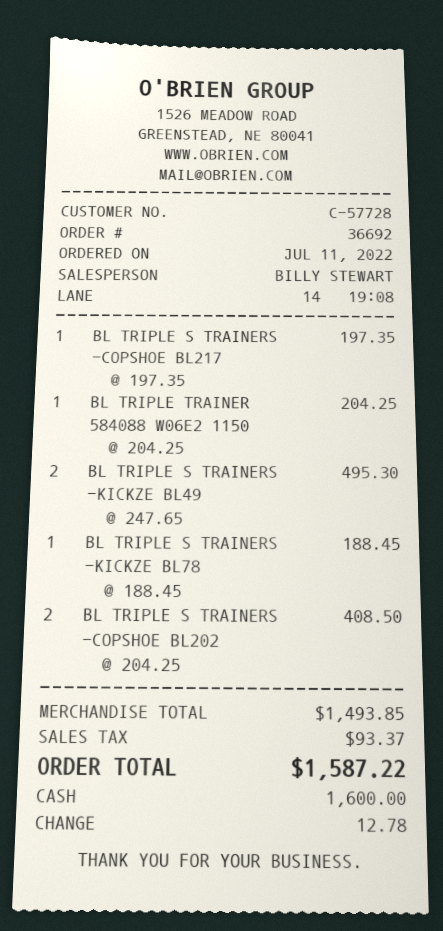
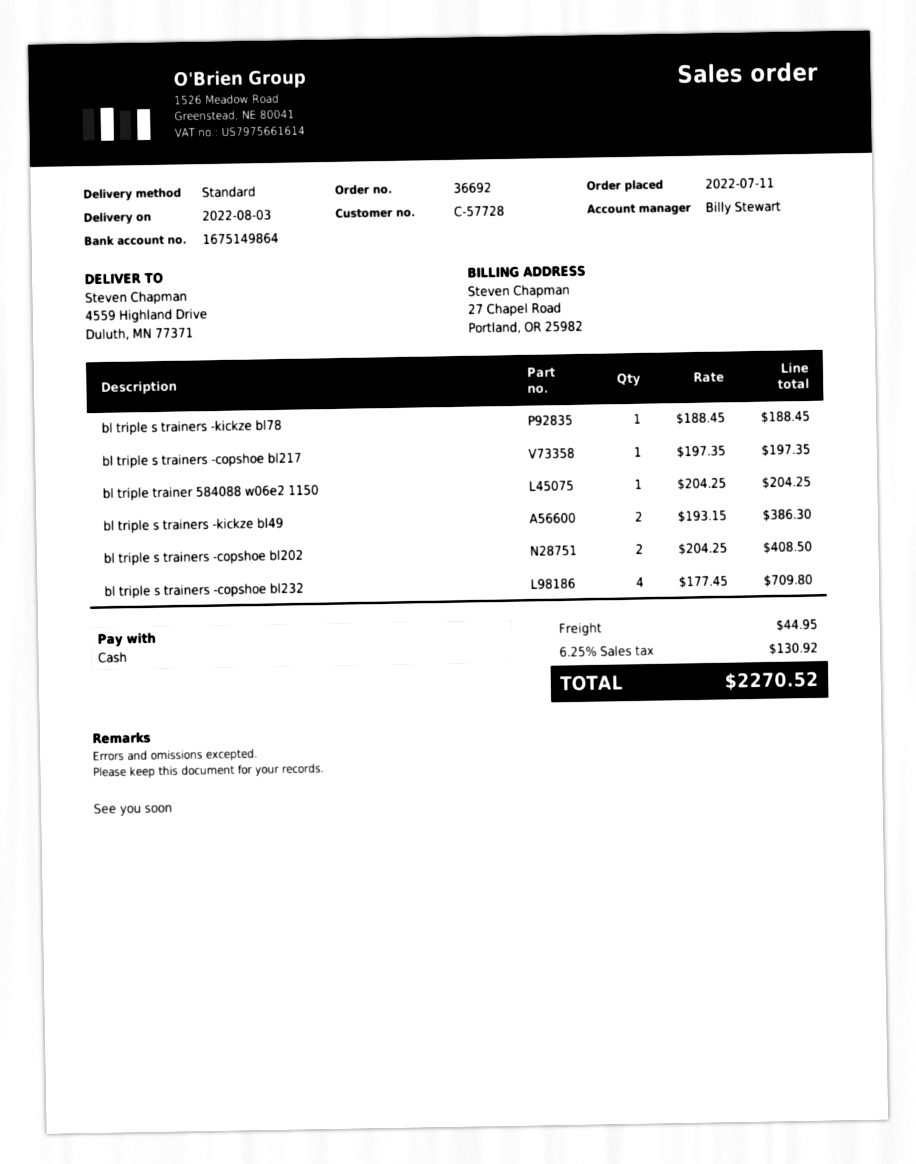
BL TRIPLE S TRAINERS -KICKZE BL49: 2 x 247.65 = 495.30 -> 2 x 193.15 = 386.30
bl triple s trainers -copshoe bl232: none -> 4 x 177.45 = 709.80
shipping: none -> 44.95
tax: 93.37 -> 130.92
total: 1587.22 -> 2270.52

